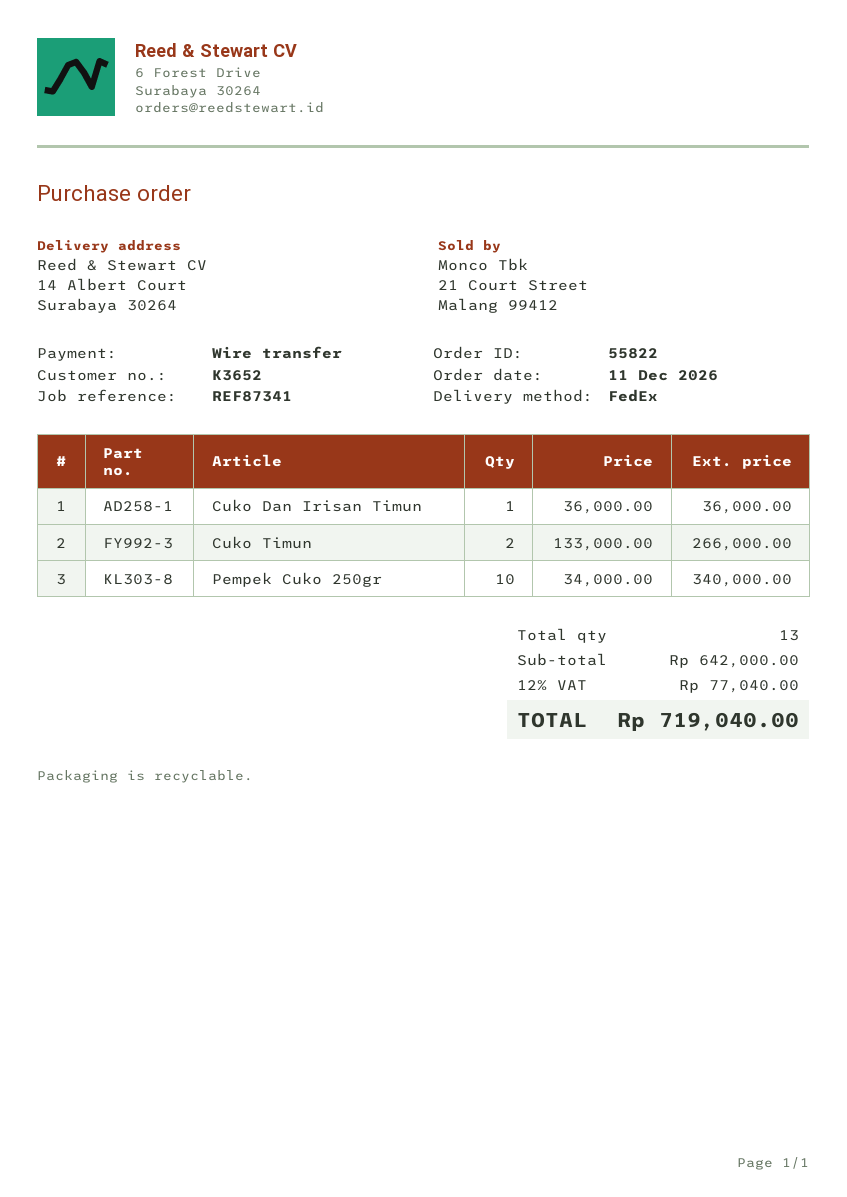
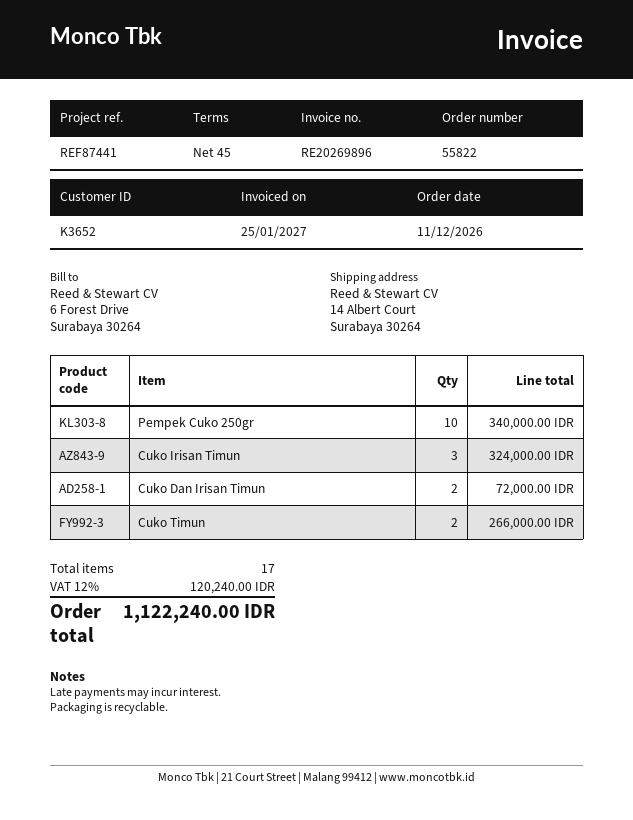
reference: REF87341 -> REF87441
Cuko Dan Irisan Timun: 1 for 36000.00 -> 2 for 72000.00
Cuko Irisan Timun: none -> 3 for 324000.00
total quantity: 13 -> 17
tax: 12% = 77040.00 -> 12% = 120240.00
total: 719040.00 -> 1122240.00

